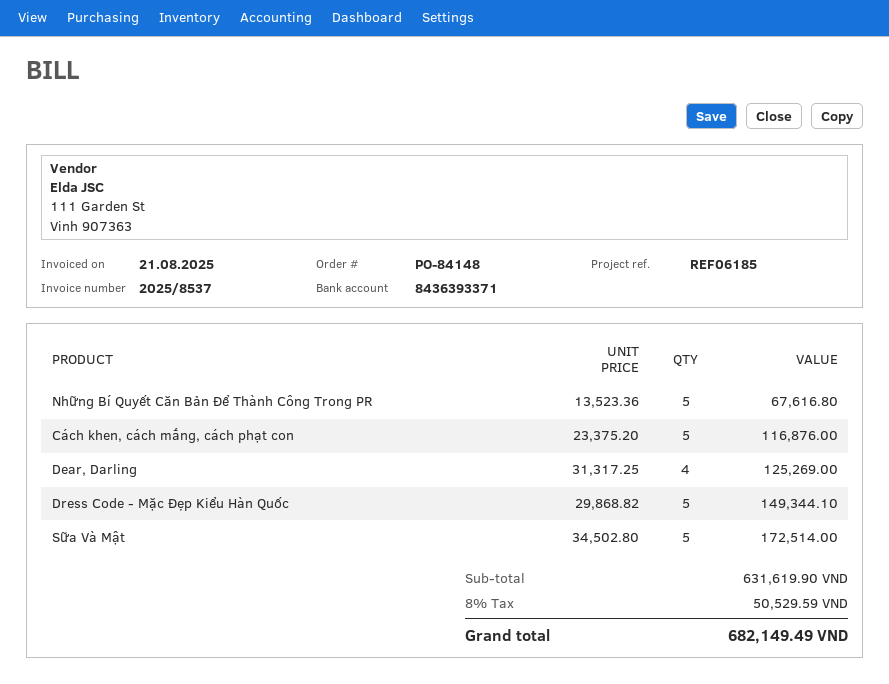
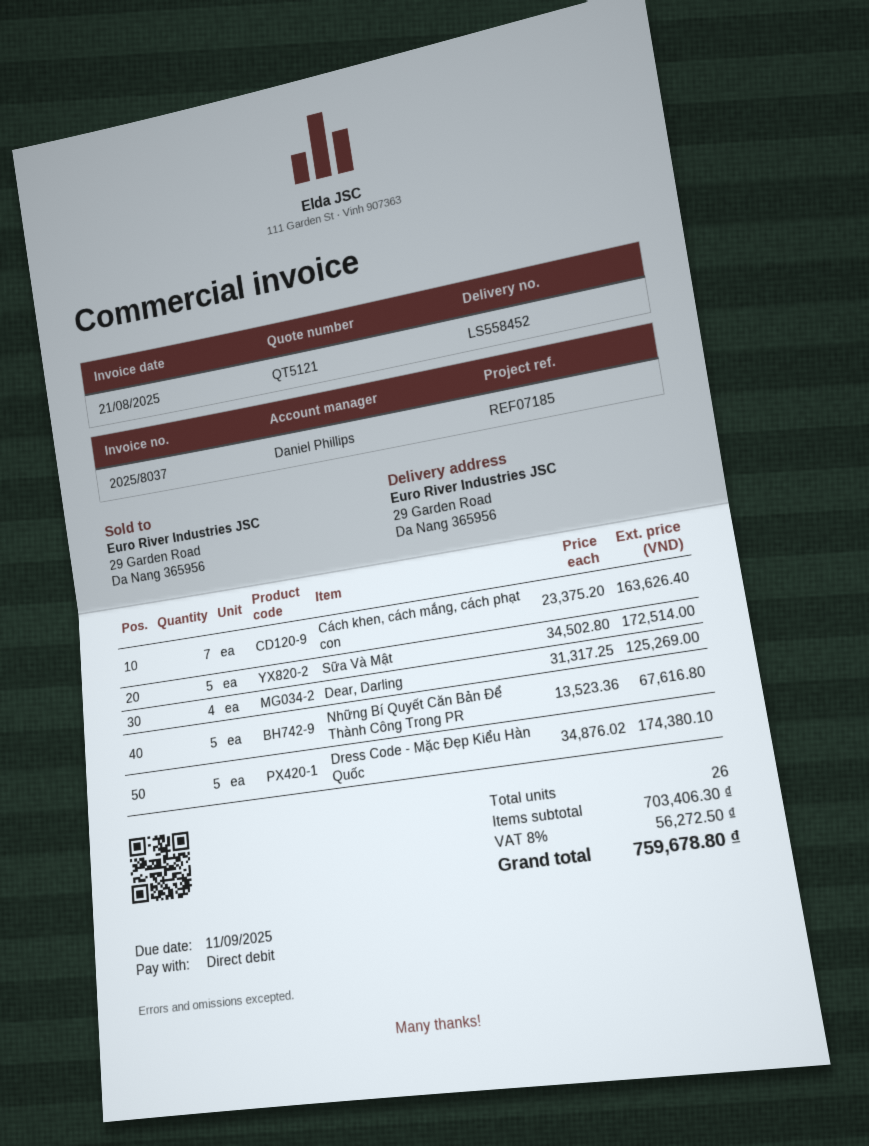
invoice number: 2025/8537 -> 2025/8037
reference: REF06185 -> REF07185
Cách khen, cách mắng, cách phạt con: 5 x 23375.20 = 116876.00 -> 7 x 23375.20 = 163626.40
Dress Code - Mặc Đẹp Kiểu Hàn Quốc: 5 x 29868.82 = 149344.10 -> 5 x 34876.02 = 174380.10
subtotal: 631619.90 -> 703406.30
tax: 8% = 50529.59 -> 8% = 56272.50
total: 682149.49 -> 759678.80

